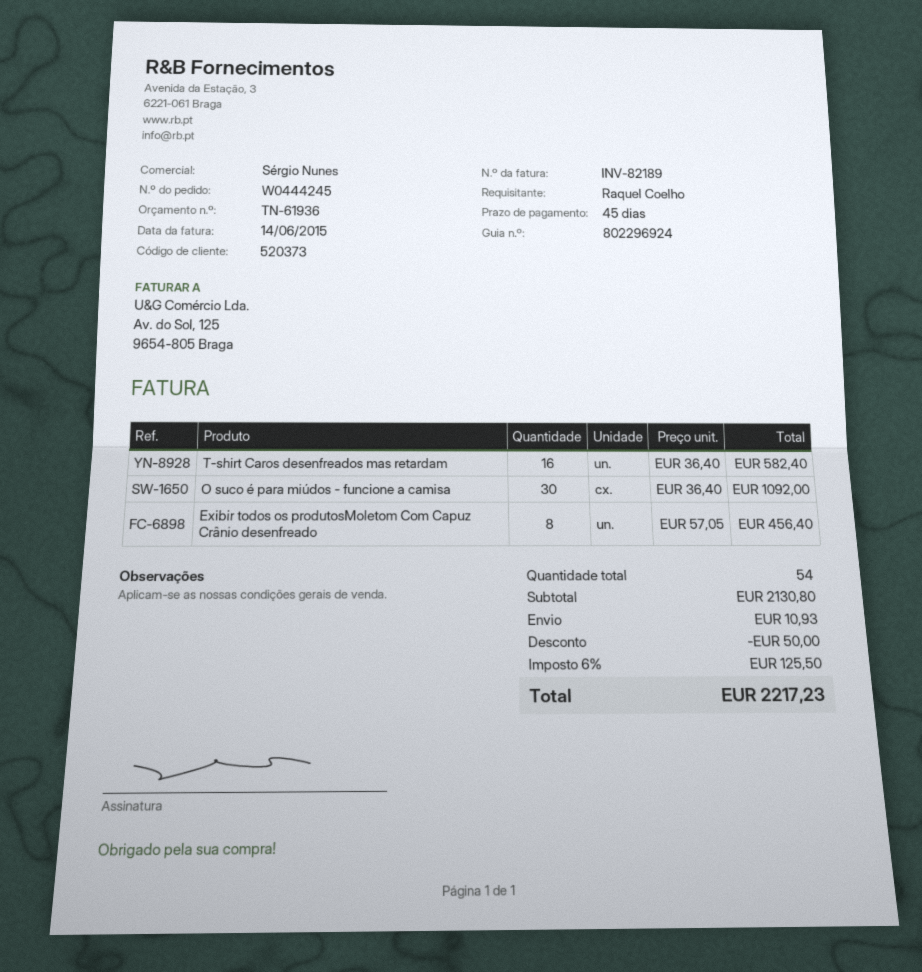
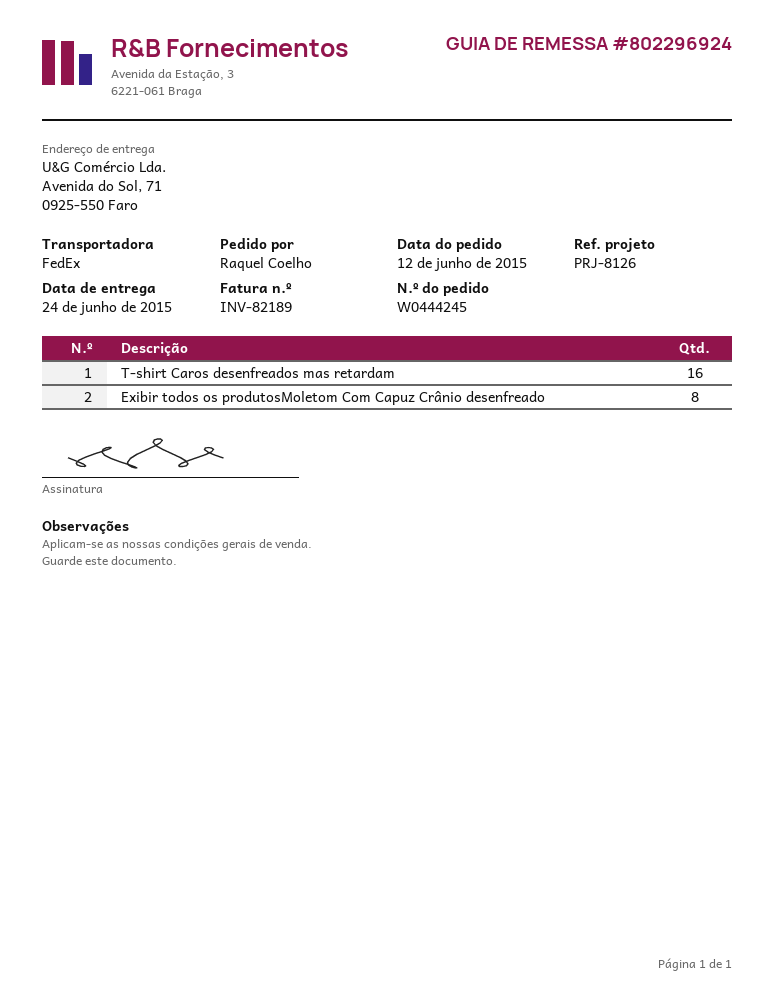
O suco é para miúdos - funcione a camisa: 30 -> none

